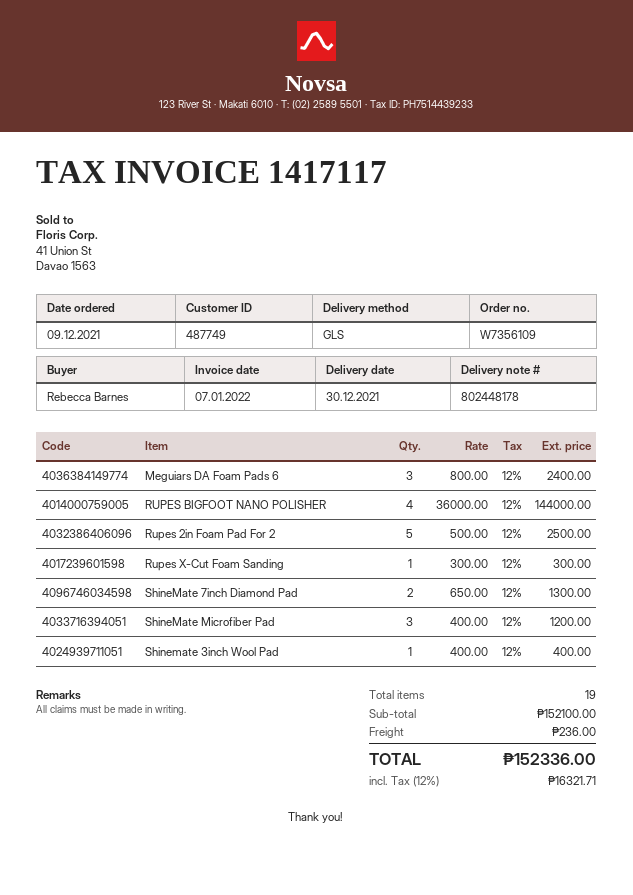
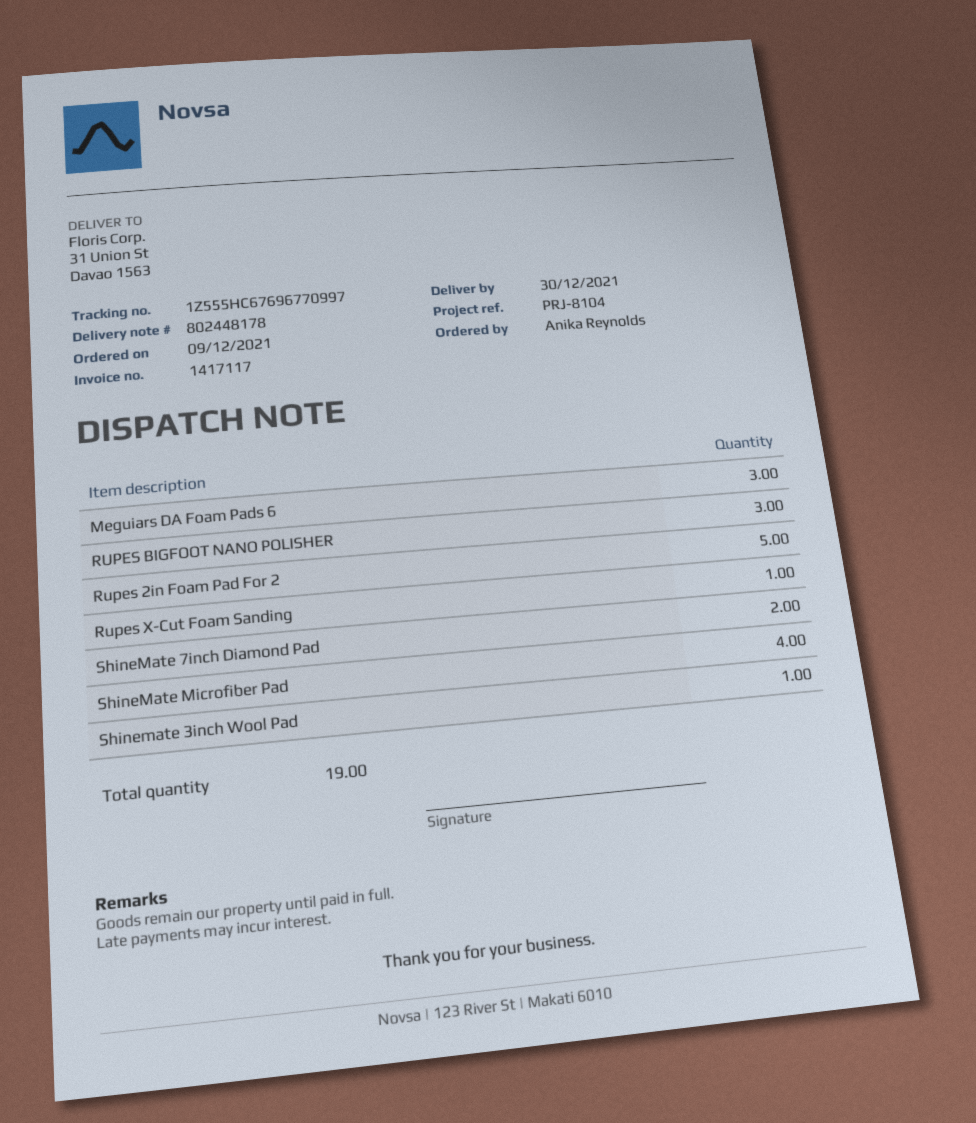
ordered by: Rebecca Barnes -> Anika Reynolds
RUPES BIGFOOT NANO POLISHER: 4 -> 3
ShineMate Microfiber Pad: 3 -> 4

